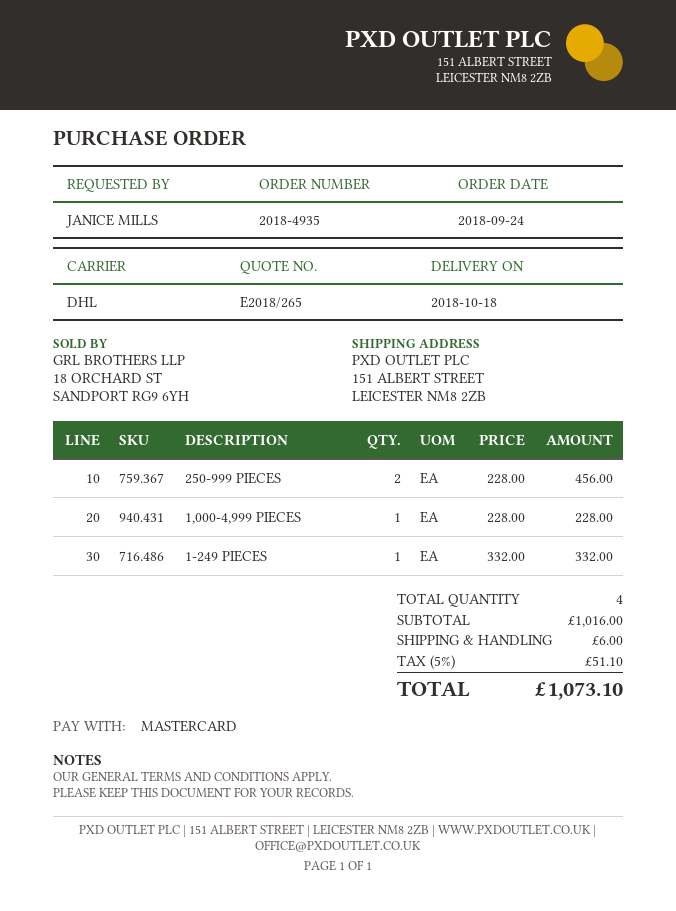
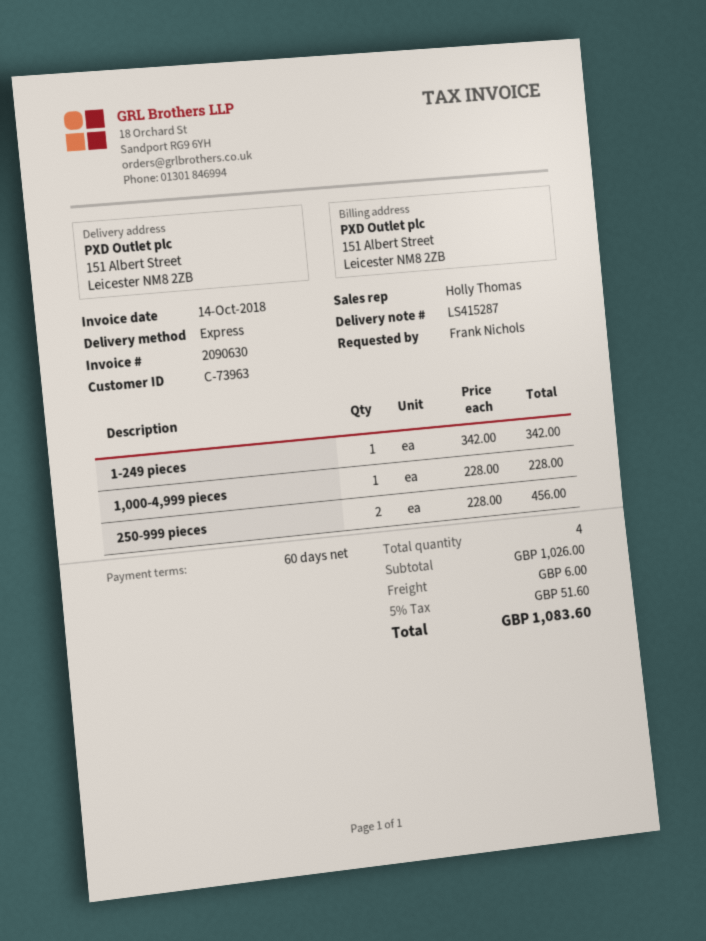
ordered by: JANICE MILLS -> Frank Nichols
shipping method: DHL -> express
1-249 PIECES: 1 x 332.00 = 332.00 -> 1 x 342.00 = 342.00
subtotal: 1016.00 -> 1026.00
tax: 5% = 51.10 -> 5% = 51.60
total: 1073.10 -> 1083.60

